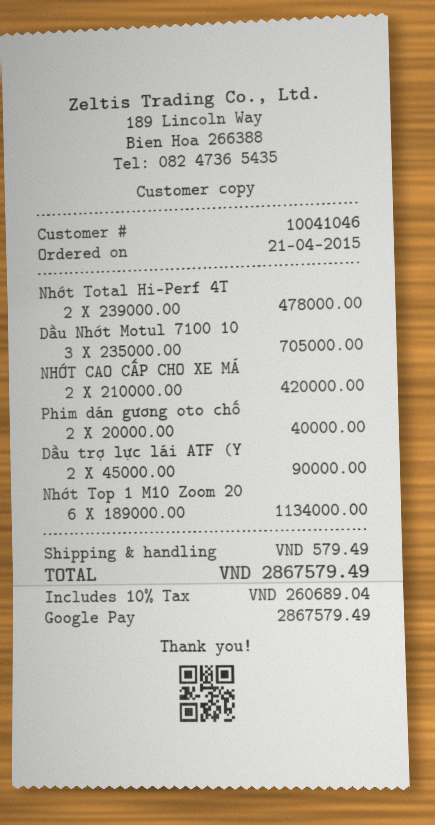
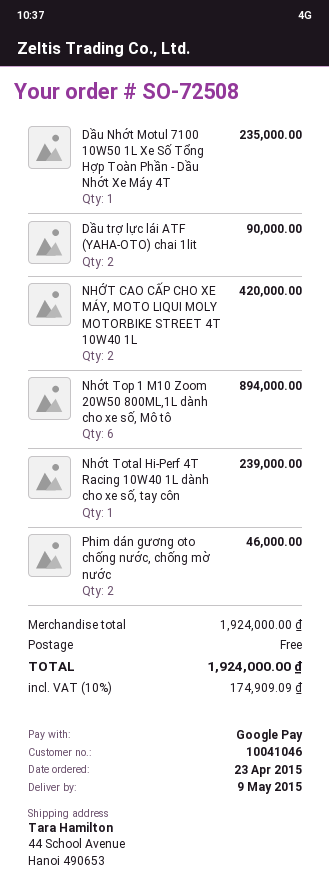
order date: 2015-04-21 -> 2015-04-23
Nhớt Total Hi-Perf 4T: 2 for 478000.00 -> 1 for 239000.00
Dầu Nhớt Motul 7100 10: 3 for 705000.00 -> 1 for 235000.00
Phim dán gương oto chố: 2 for 40000.00 -> 2 for 46000.00
Nhớt Top 1 M10 Zoom 20: 6 for 1134000.00 -> 6 for 894000.00
shipping: 579.49 -> 0.00
tax: 10% = 260689.04 -> 10% = 174909.09
total: 2867579.49 -> 1924000.00

